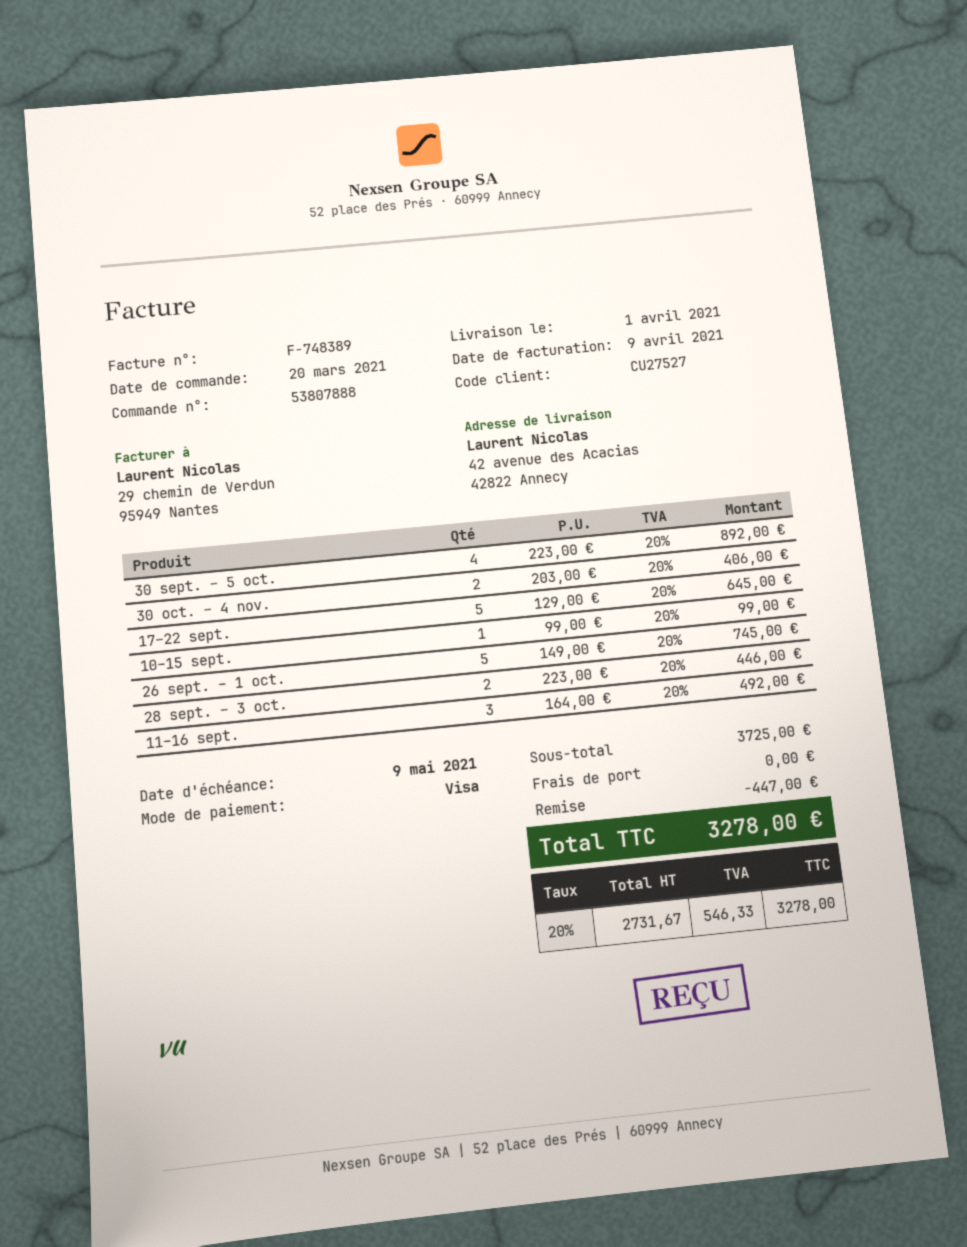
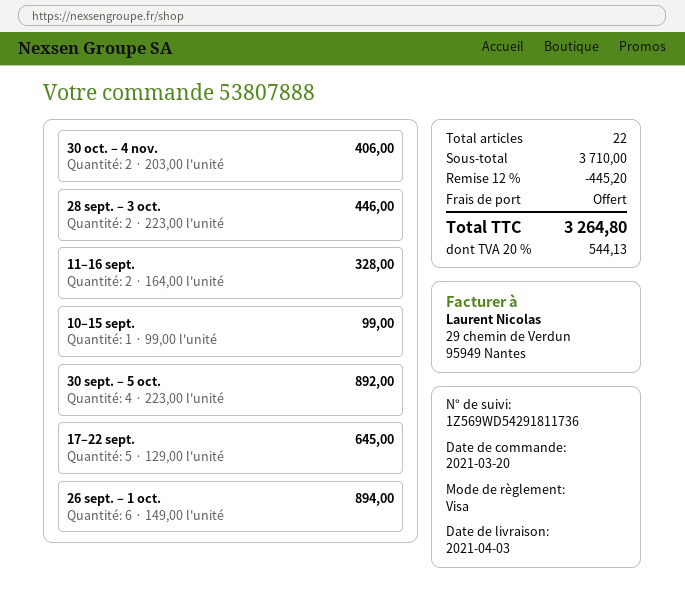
delivery date: 2021-04-01 -> 2021-04-03
26 sept. – 1 oct.: 5 x 149.00 = 745.00 -> 6 x 149.00 = 894.00
11–16 sept.: 3 x 164.00 = 492.00 -> 2 x 164.00 = 328.00
subtotal: 3725.00 -> 3710.00
discount: 447.00 -> 445.20
tax: 20% = 546.33 -> 20% = 544.13
total: 3278.00 -> 3264.80

